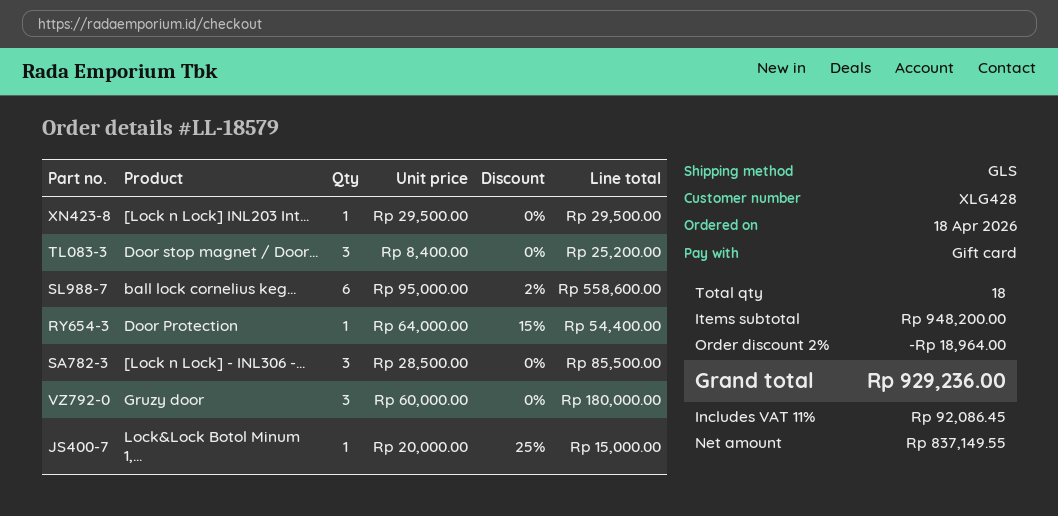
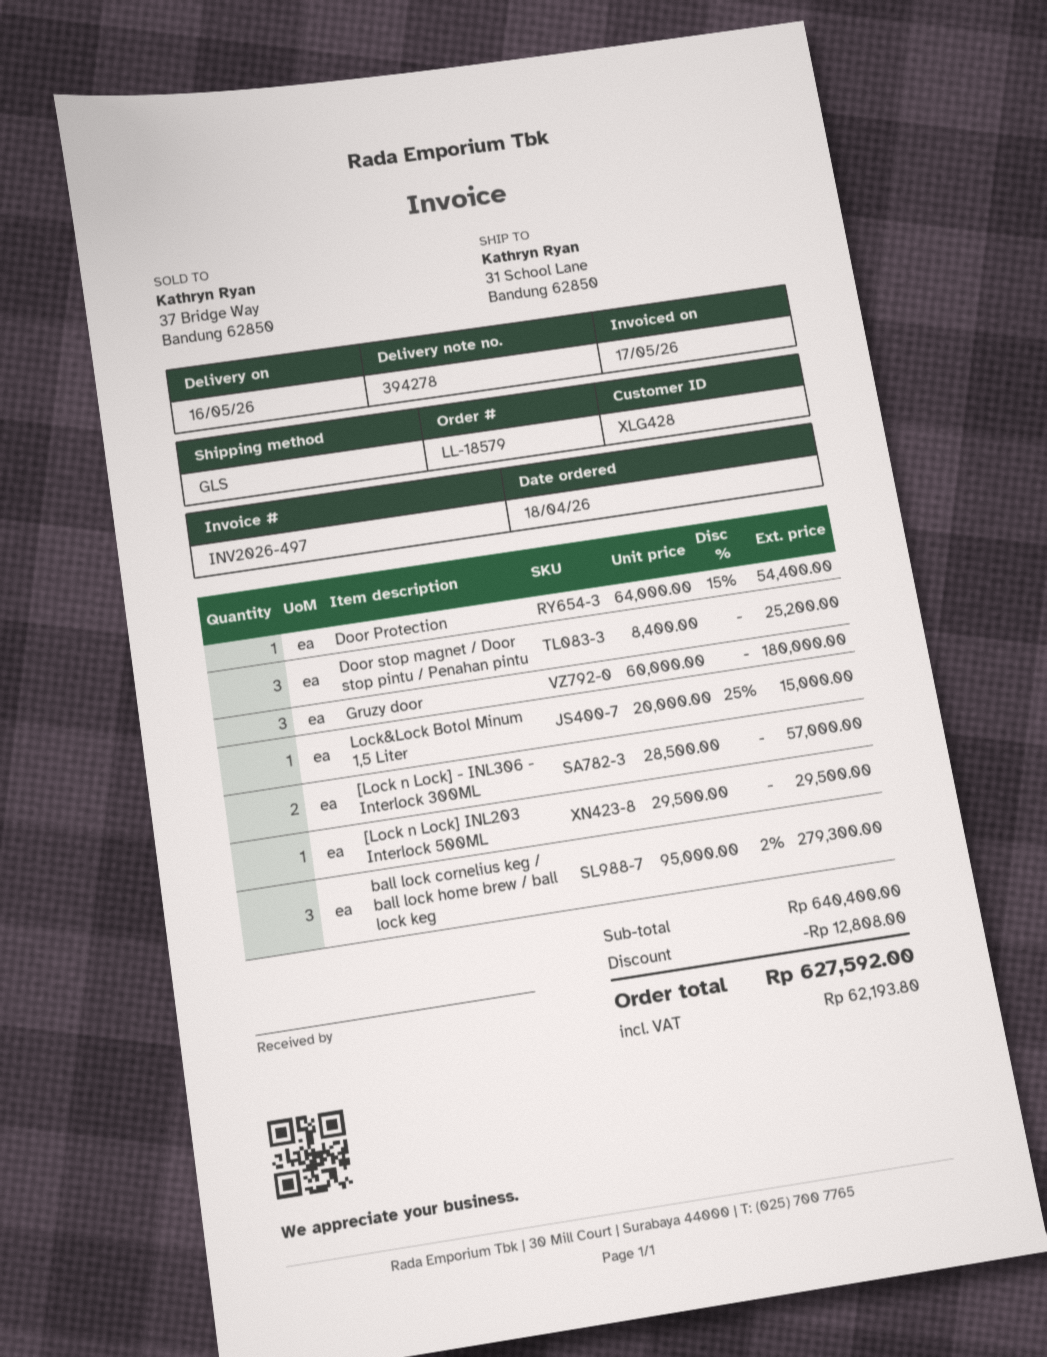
ball lock cornelius keg...: 6 x 95000.00 - 2% = 558600.00 -> 3 x 95000.00 - 2% = 279300.00
[Lock n Lock] - INL306 -...: 3 x 28500.00 = 85500.00 -> 2 x 28500.00 = 57000.00
subtotal: 948200.00 -> 640400.00
discount: 18964.00 -> 12808.00
tax: 92086.45 -> 62193.80
total: 929236.00 -> 627592.00

